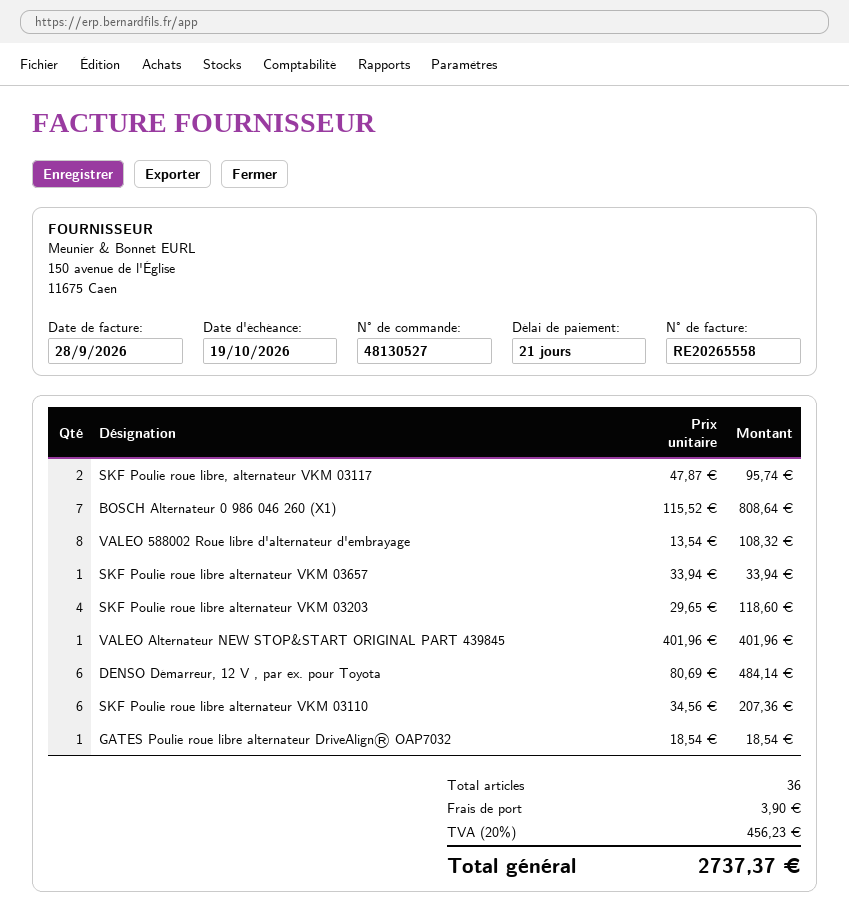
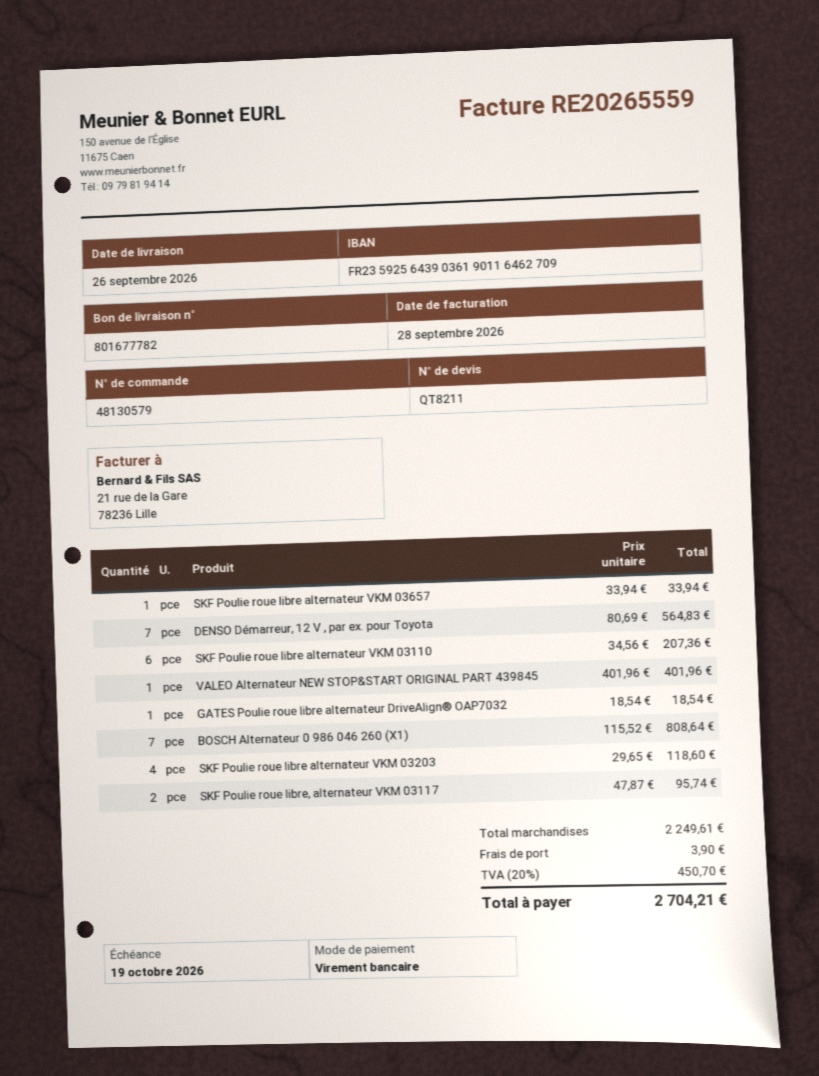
order number: 48130527 -> 48130579
invoice number: RE20265558 -> RE20265559
VALEO 588002 Roue libre d'alternateur d'embrayage: 8 x 13.54 = 108.32 -> none
DENSO Démarreur, 12 V , par ex. pour Toyota: 6 x 80.69 = 484.14 -> 7 x 80.69 = 564.83
tax: 20% = 456.23 -> 20% = 450.70
total: 2737.37 -> 2704.21

